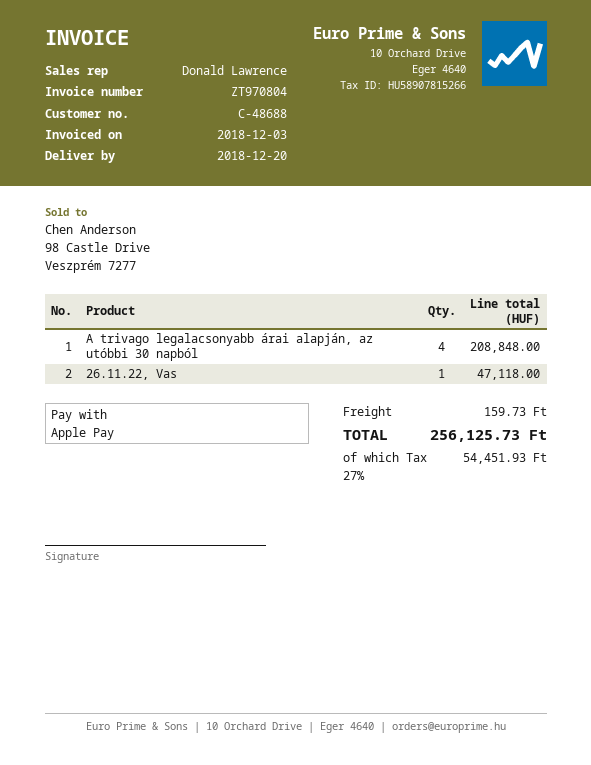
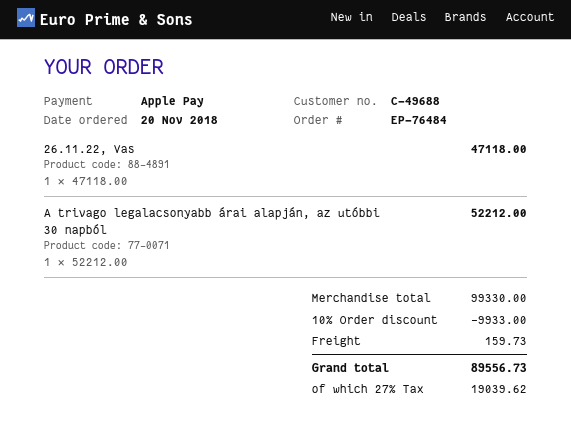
customer number: C-48688 -> C-49688
A trivago legalacsonyabb árai alapján, az utóbbi 30 napból: 4 for 208848.00 -> 1 for 52212.00
discount: none -> 10% = 9933.00
tax: 27% = 54451.93 -> 27% = 19039.62
total: 256125.73 -> 89556.73

